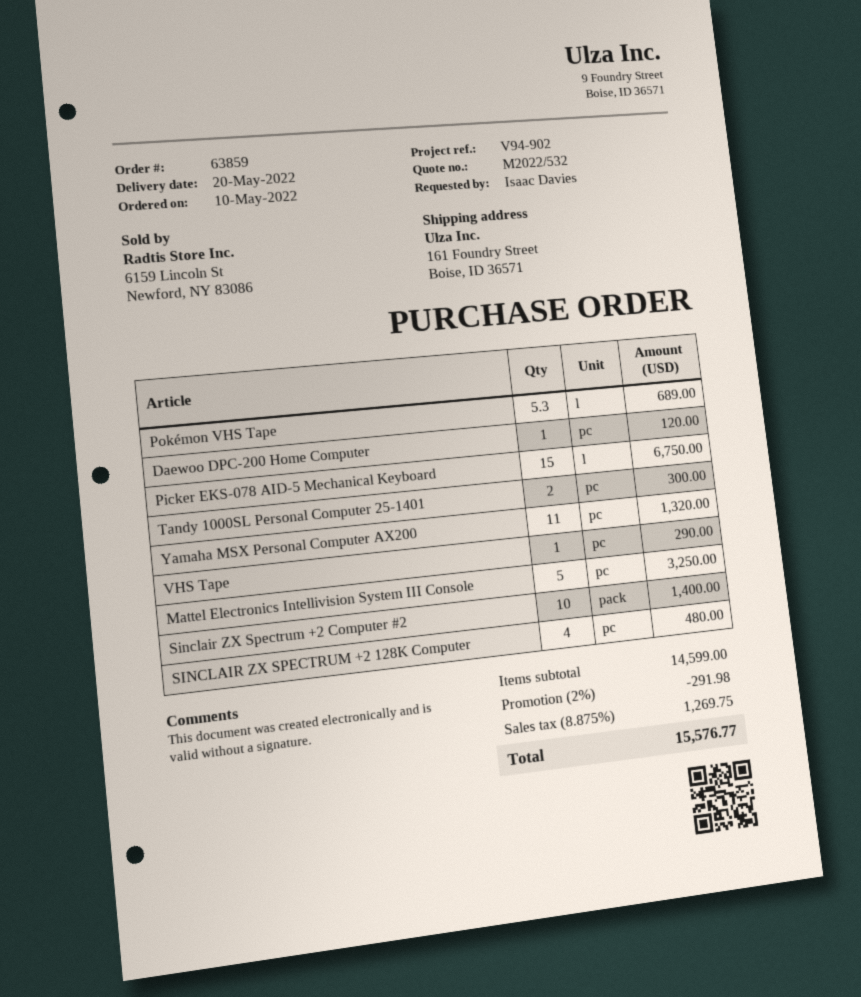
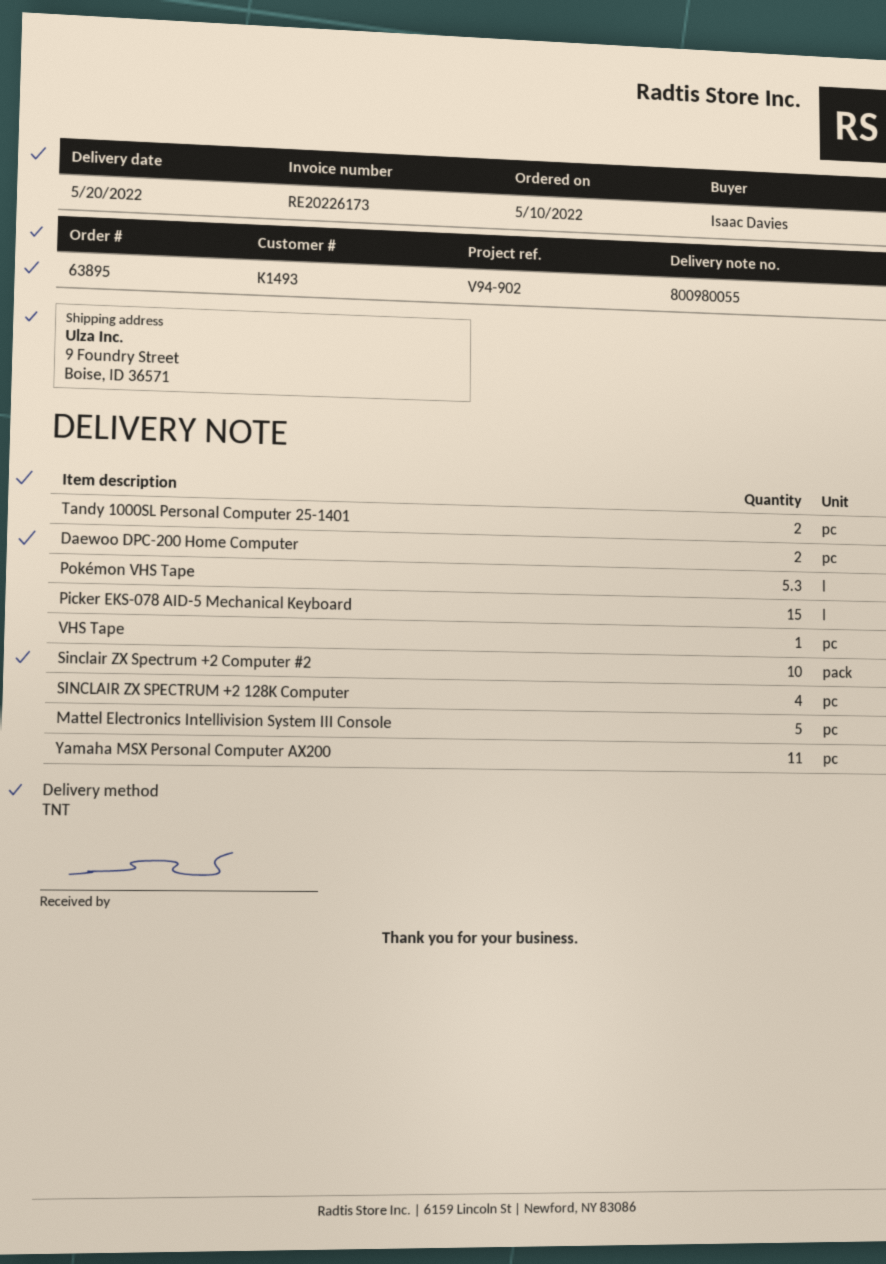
order number: 63859 -> 63895
ship to: 161 Foundry Street, Boise, ID 36571 -> 9 Foundry Street, Boise, ID 36571
Daewoo DPC-200 Home Computer: 1 -> 2

